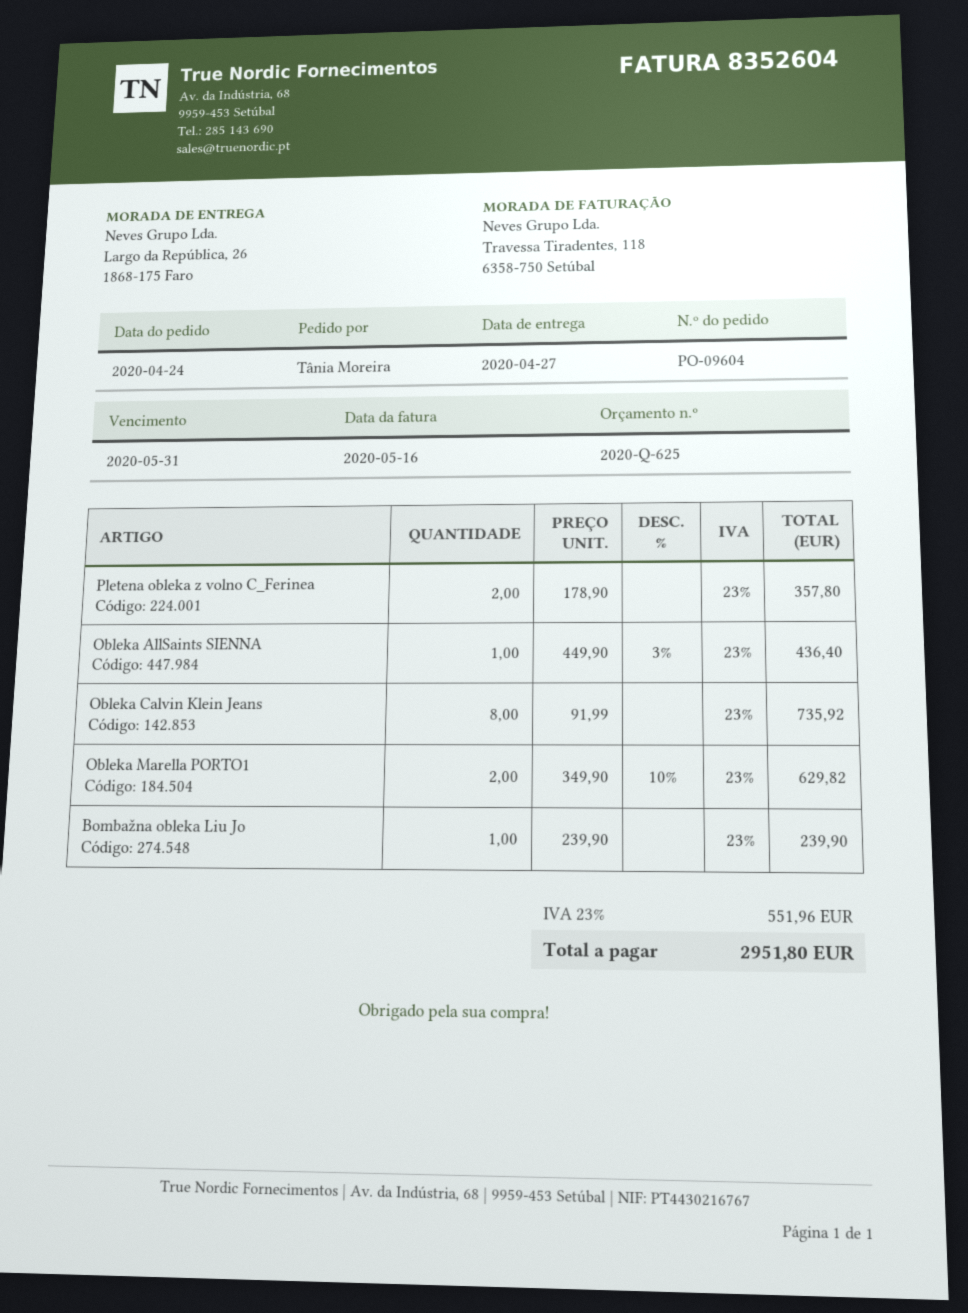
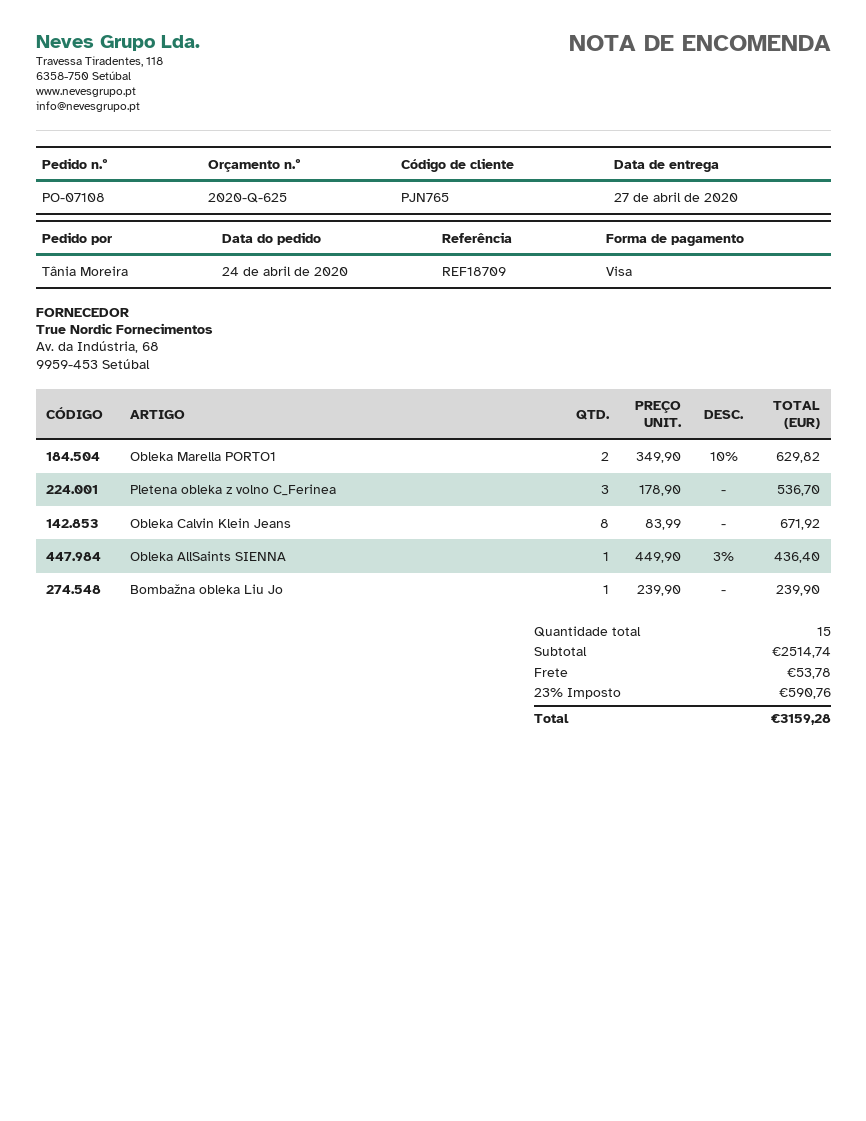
order number: PO-09604 -> PO-07108
Pletena obleka z volno C_Ferinea: 2 x 178.90 = 357.80 -> 3 x 178.90 = 536.70
Obleka Calvin Klein Jeans: 8 x 91.99 = 735.92 -> 8 x 83.99 = 671.92
shipping: none -> 53.78
tax: 23% = 551.96 -> 23% = 590.76
total: 2951.80 -> 3159.28

